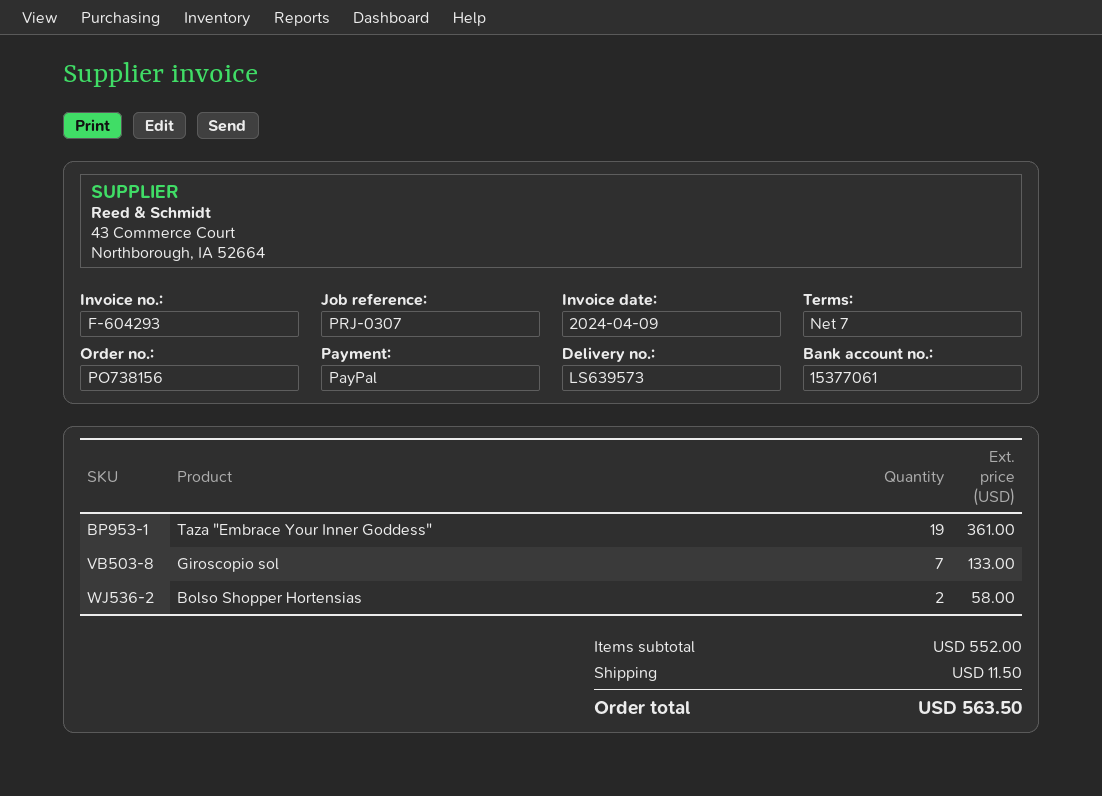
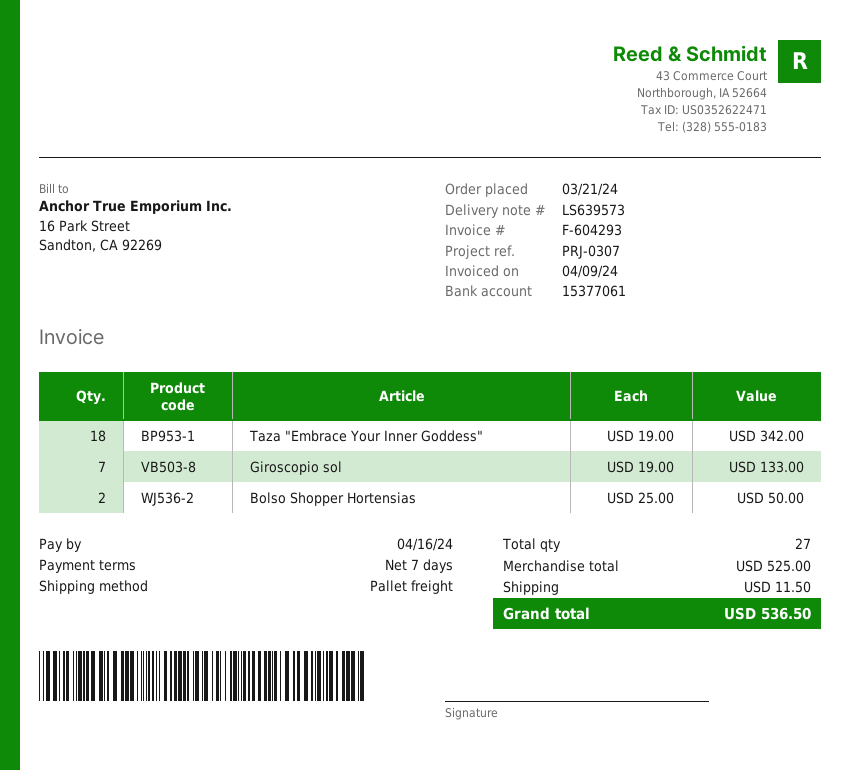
Taza "Embrace Your Inner Goddess": 19 for 361.00 -> 18 for 342.00
Bolso Shopper Hortensias: 2 for 58.00 -> 2 for 50.00
subtotal: 552.00 -> 525.00
total: 563.50 -> 536.50

